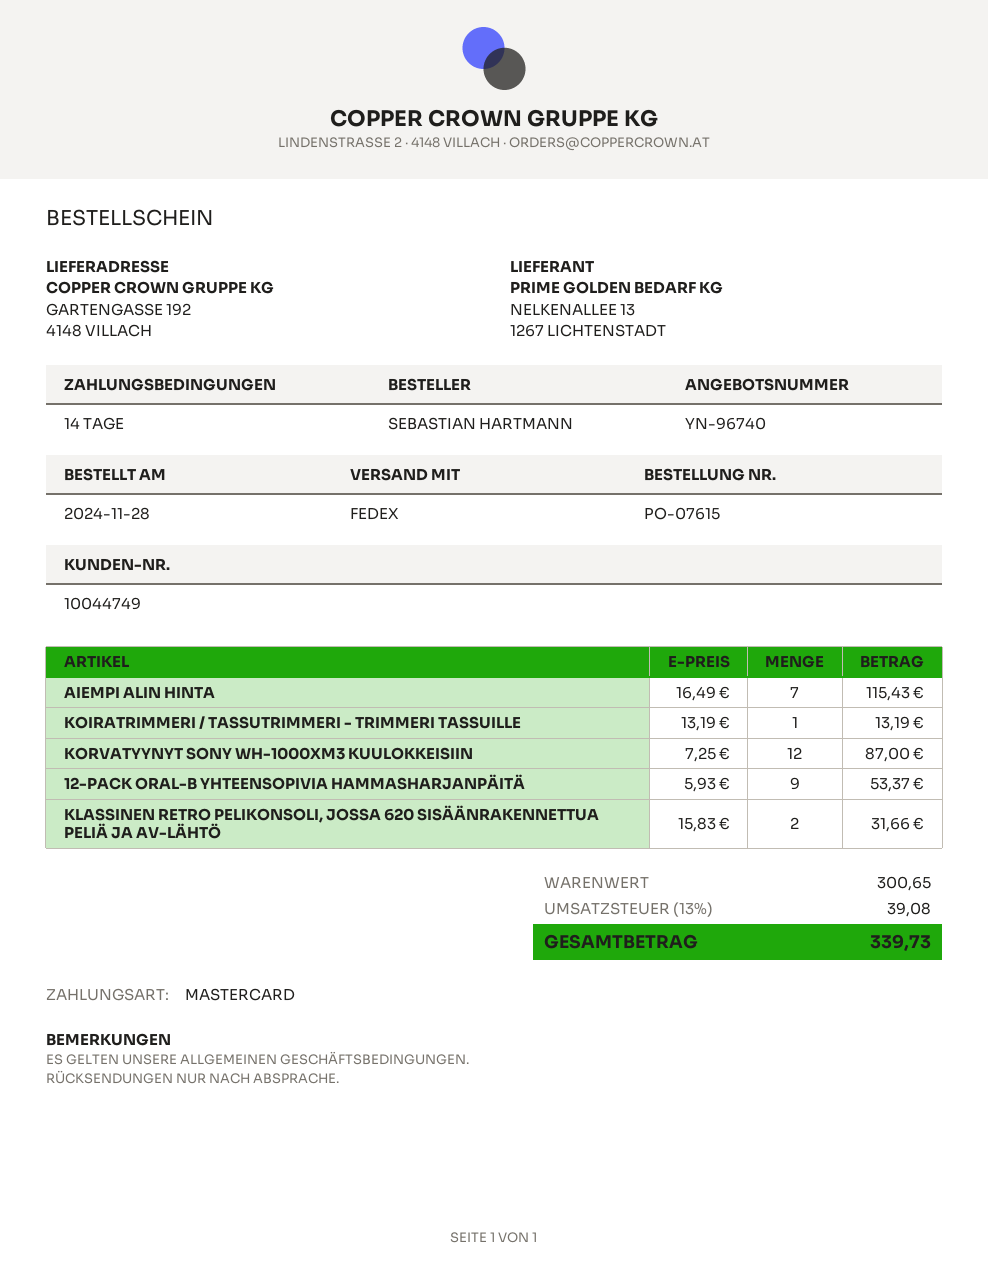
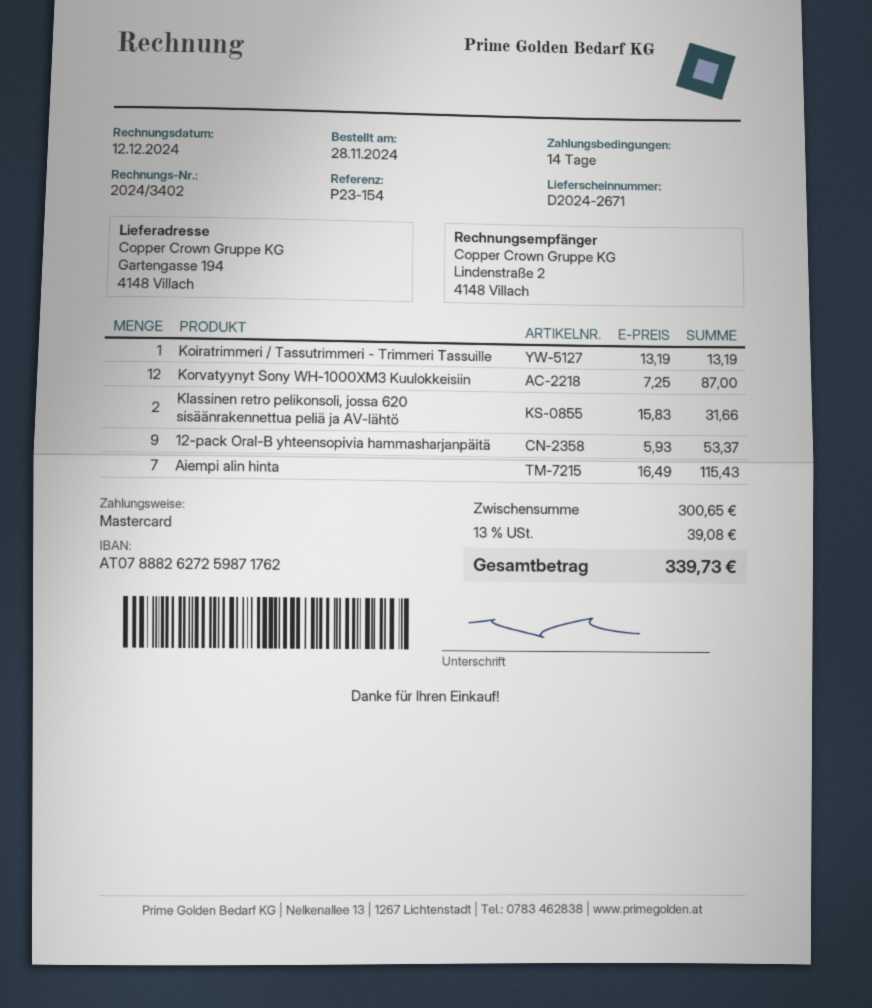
ship to: GARTENGASSE 192, 4148 VILLACH -> Gartengasse 194, 4148 Villach

